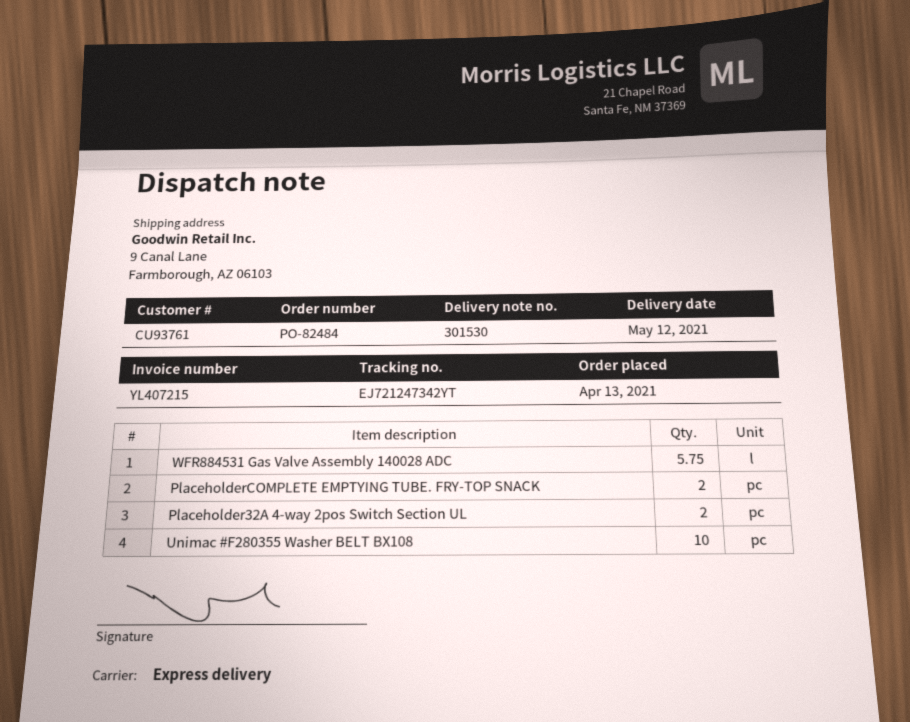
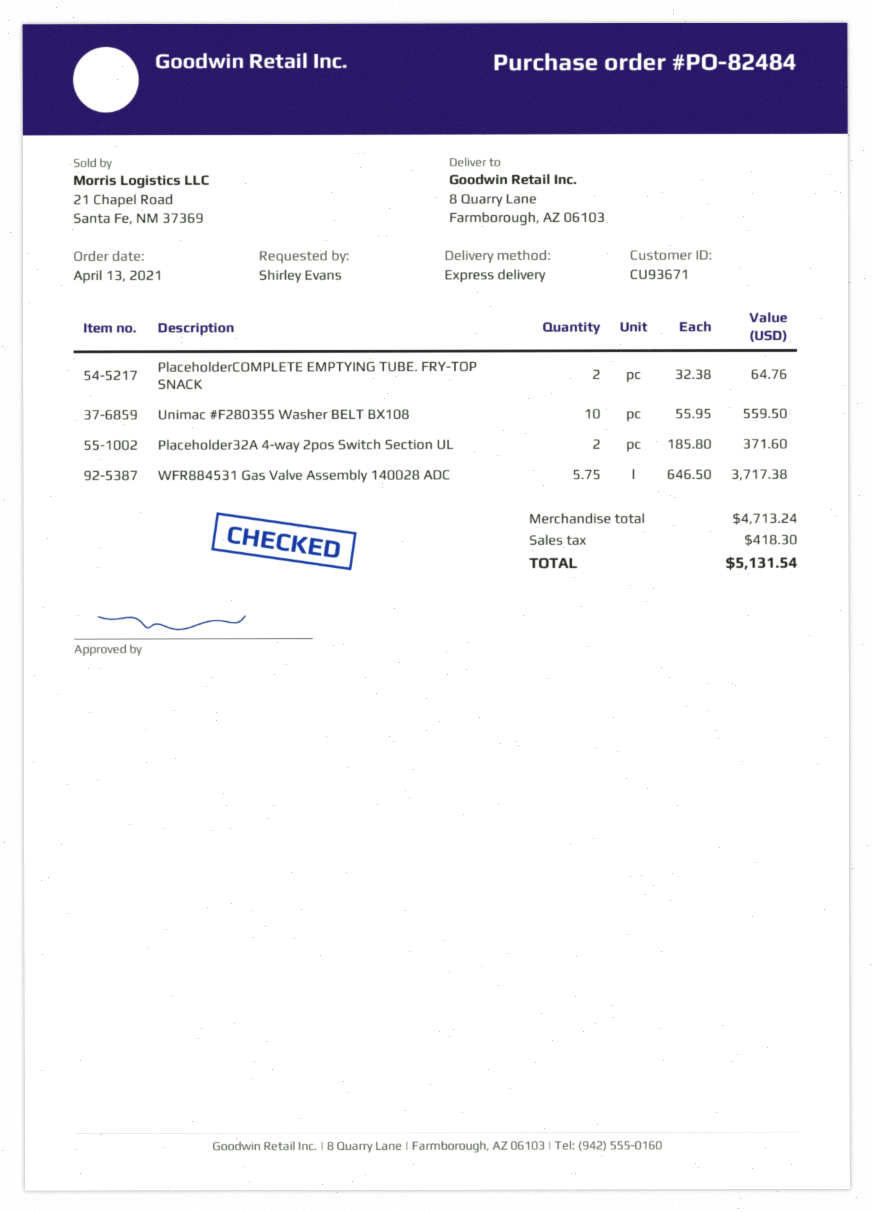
customer number: CU93761 -> CU93671
ship to: 9 Canal Lane, Farmborough, AZ 06103 -> 8 Quarry Lane, Farmborough, AZ 06103

